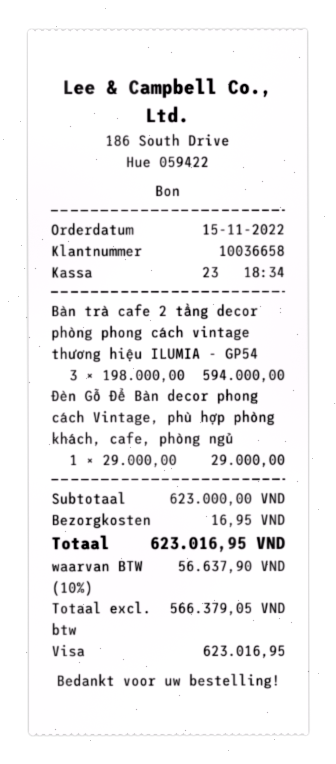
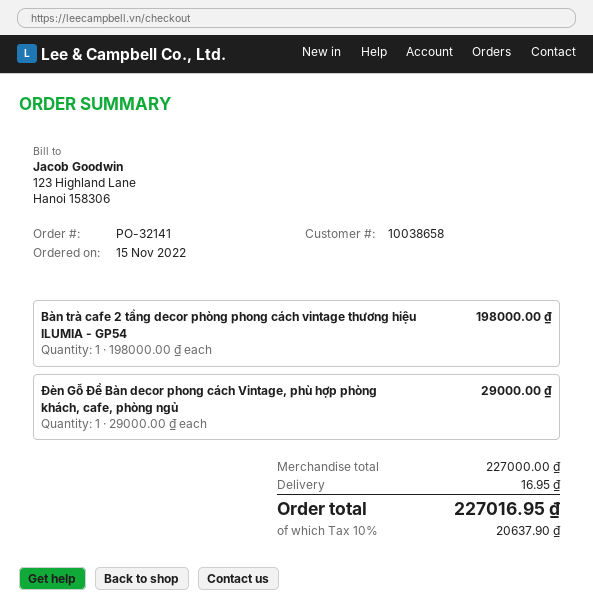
customer number: 10036658 -> 10038658
Bàn trà cafe 2 tầng decor phòng phong cách vintage thương hiệu ILUMIA - GP54: 3 x 198000.00 = 594000.00 -> 1 x 198000.00 = 198000.00
subtotal: 623000.00 -> 227000.00
tax: 10% = 56637.90 -> 10% = 20637.90
total: 623016.95 -> 227016.95

